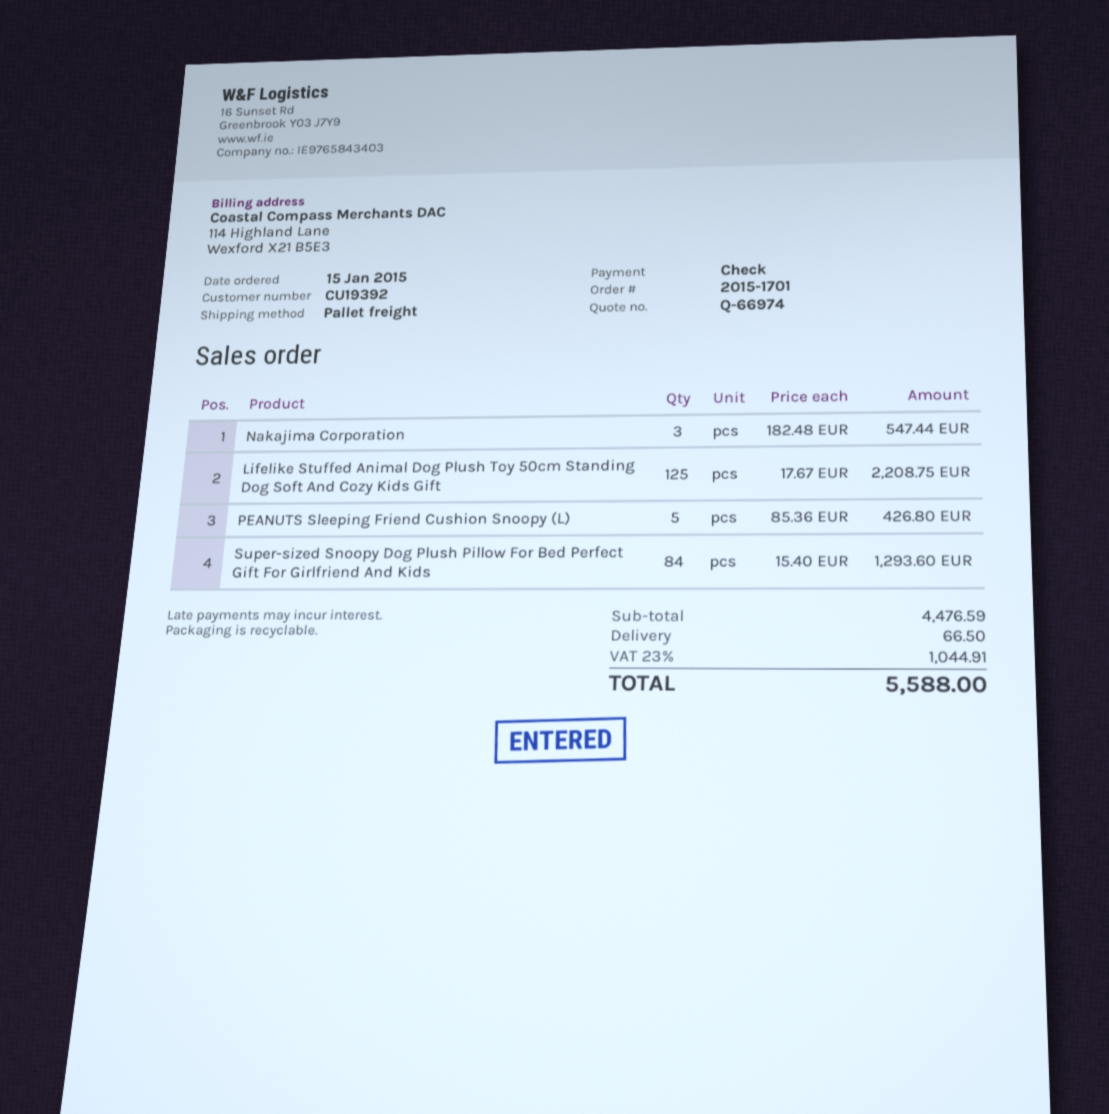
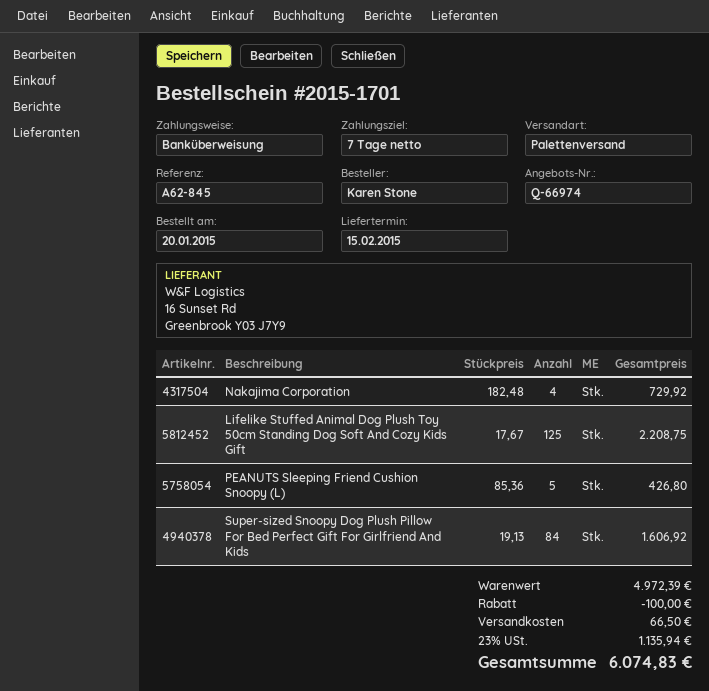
order date: 2015-01-15 -> 2015-01-20
payment method: cheque -> bank transfer
Nakajima Corporation: 3 x 182.48 = 547.44 -> 4 x 182.48 = 729.92
Super-sized Snoopy Dog Plush Pillow For Bed Perfect Gift For Girlfriend And Kids: 84 x 15.40 = 1293.60 -> 84 x 19.13 = 1606.92
subtotal: 4476.59 -> 4972.39
discount: none -> 100.00
tax: 23% = 1044.91 -> 23% = 1135.94
total: 5588.00 -> 6074.83

